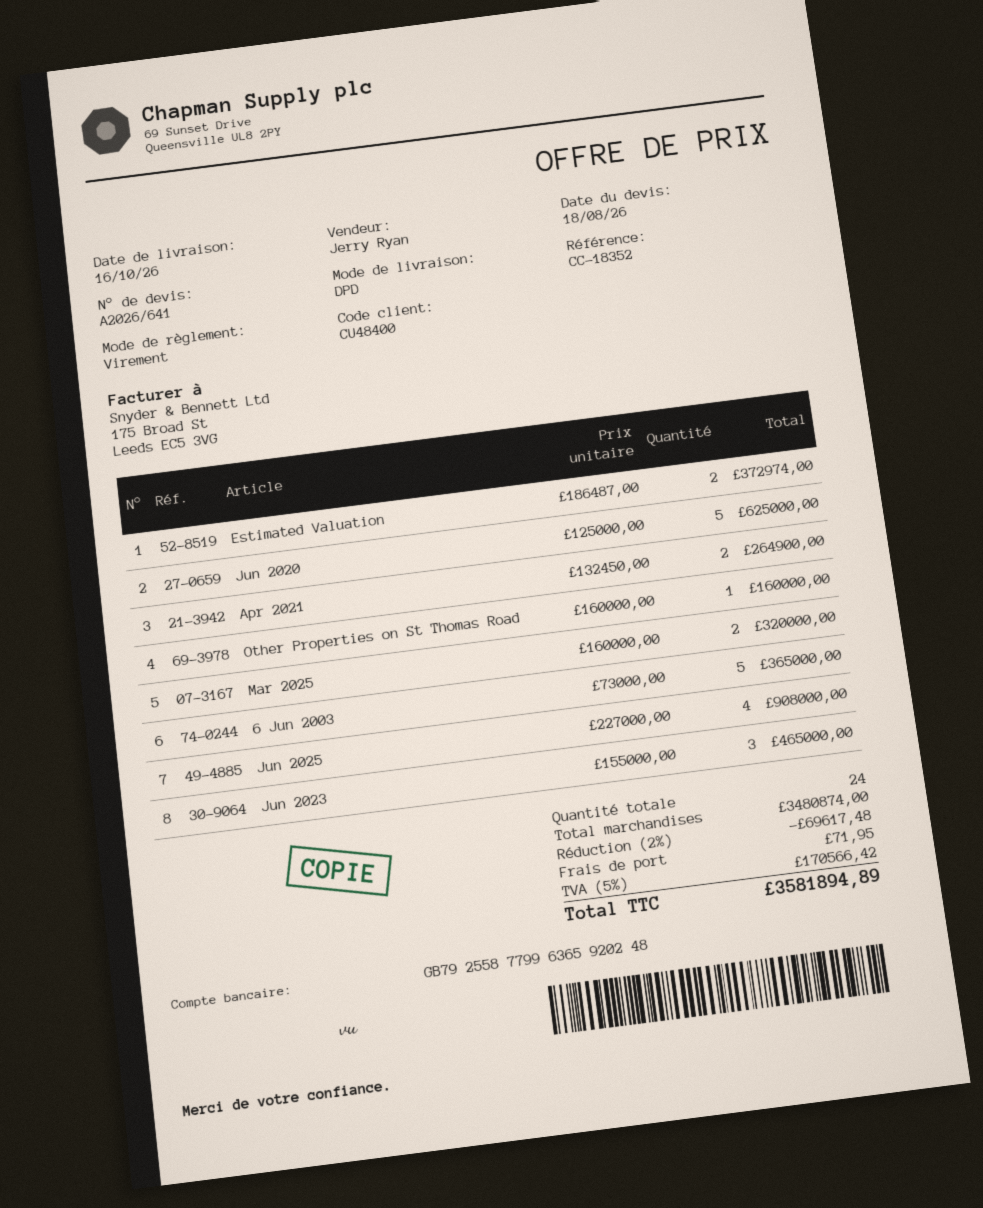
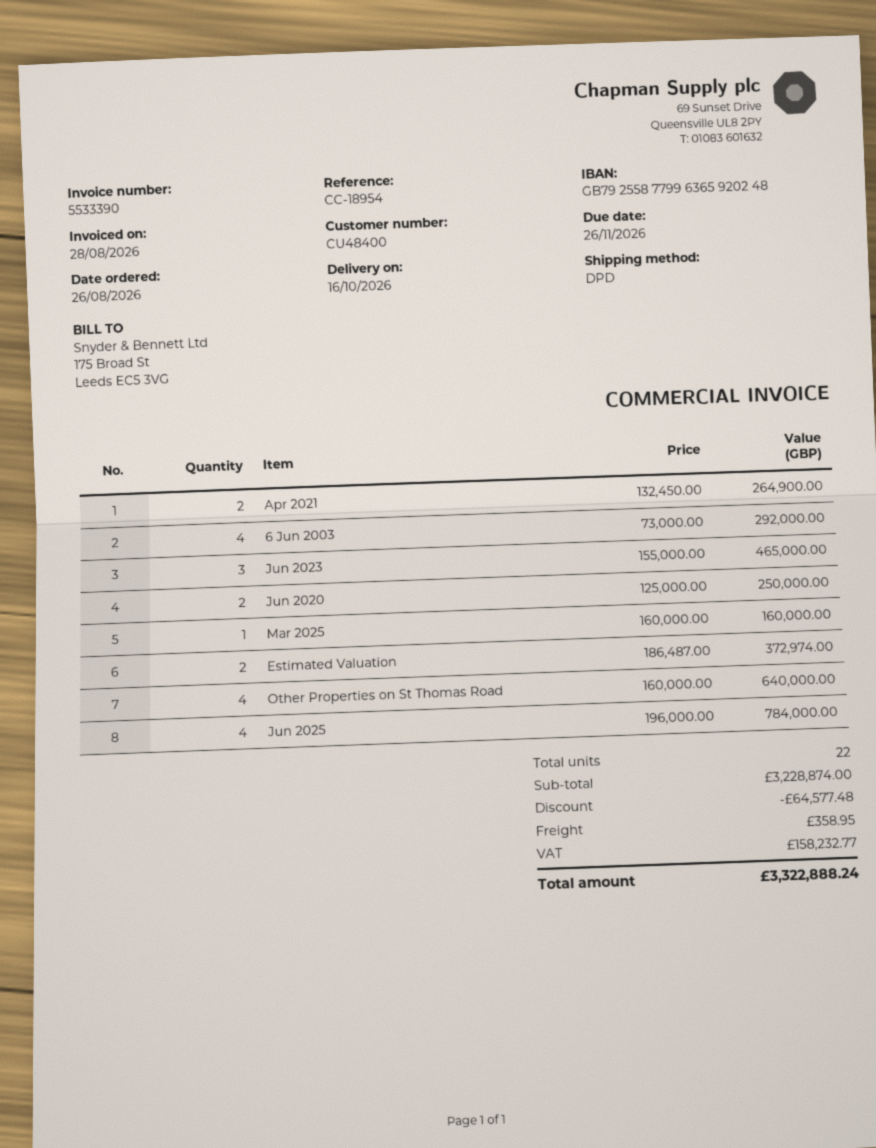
reference: CC-18352 -> CC-18954
Jun 2020: 5 x 125000.00 = 625000.00 -> 2 x 125000.00 = 250000.00
Other Properties on St Thomas Road: 1 x 160000.00 = 160000.00 -> 4 x 160000.00 = 640000.00
Mar 2025: 2 x 160000.00 = 320000.00 -> 1 x 160000.00 = 160000.00
6 Jun 2003: 5 x 73000.00 = 365000.00 -> 4 x 73000.00 = 292000.00
Jun 2025: 4 x 227000.00 = 908000.00 -> 4 x 196000.00 = 784000.00
total quantity: 24 -> 22
subtotal: 3480874.00 -> 3228874.00
discount: 69617.48 -> 64577.48
shipping: 71.95 -> 358.95
tax: 170566.42 -> 158232.77
total: 3581894.89 -> 3322888.24

